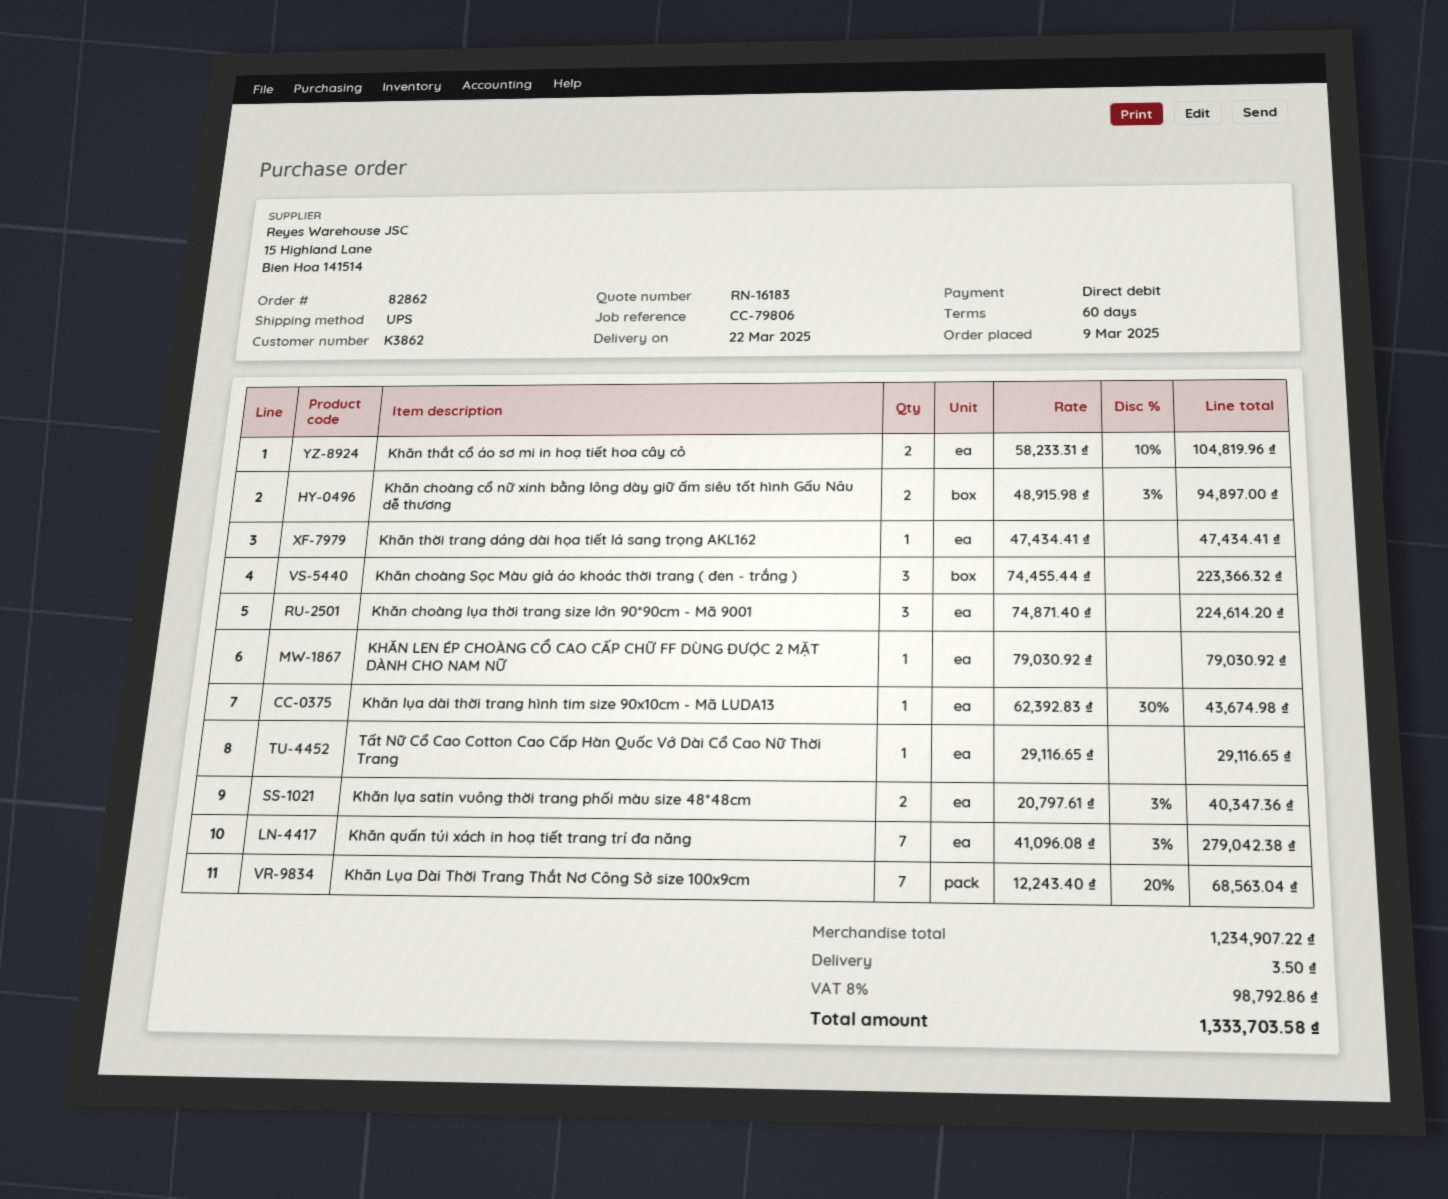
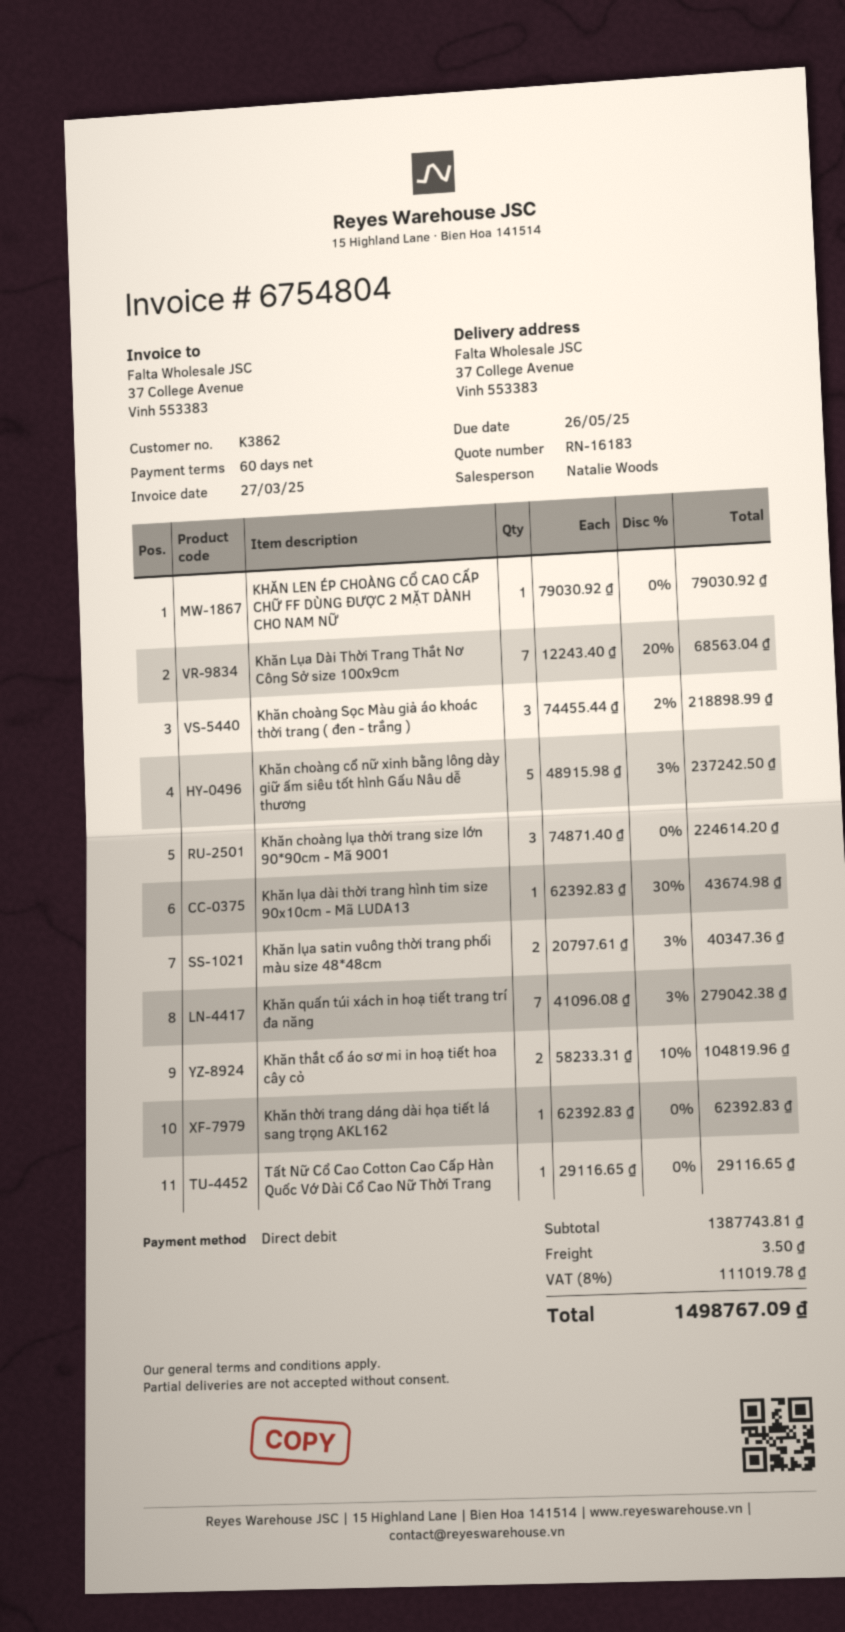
Khăn choàng cổ nữ xinh bằng lông dày giữ ấm siêu tốt hình Gấu Nâu dễ thương: 2 x 48915.98 - 3% = 94897.00 -> 5 x 48915.98 - 3% = 237242.50
Khăn thời trang dáng dài họa tiết lá sang trọng AKL162: 1 x 47434.41 = 47434.41 -> 1 x 62392.83 = 62392.83
Khăn choàng Sọc Màu giả áo khoác thời trang ( đen - trắng ): 3 x 74455.44 = 223366.32 -> 3 x 74455.44 - 2% = 218898.99
subtotal: 1234907.22 -> 1387743.81
tax: 8% = 98792.86 -> 8% = 111019.78
total: 1333703.58 -> 1498767.09

